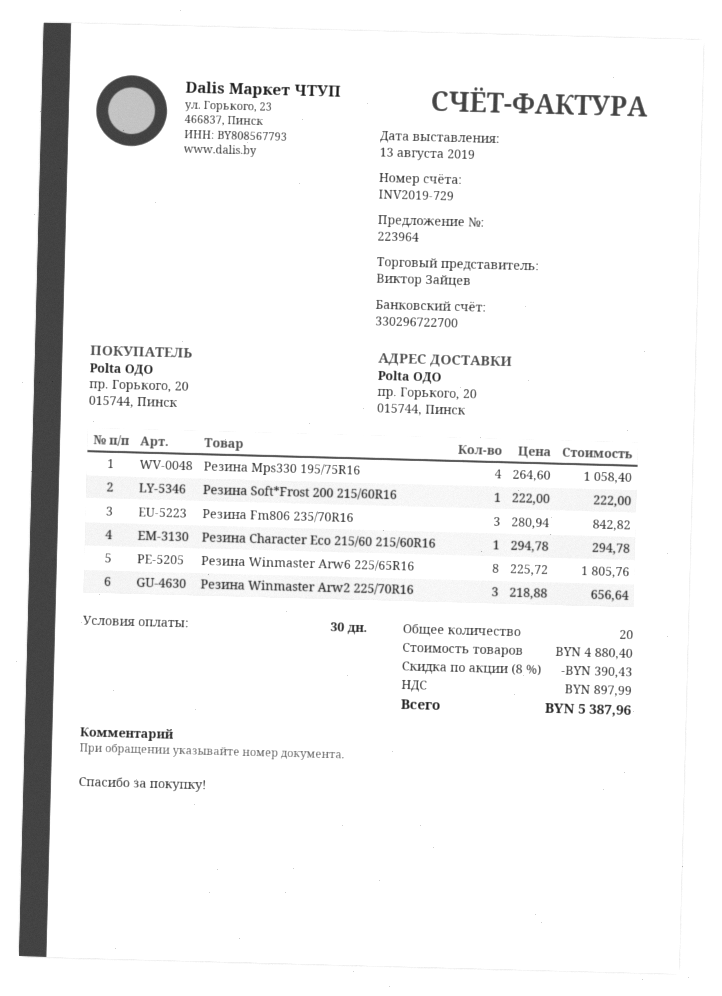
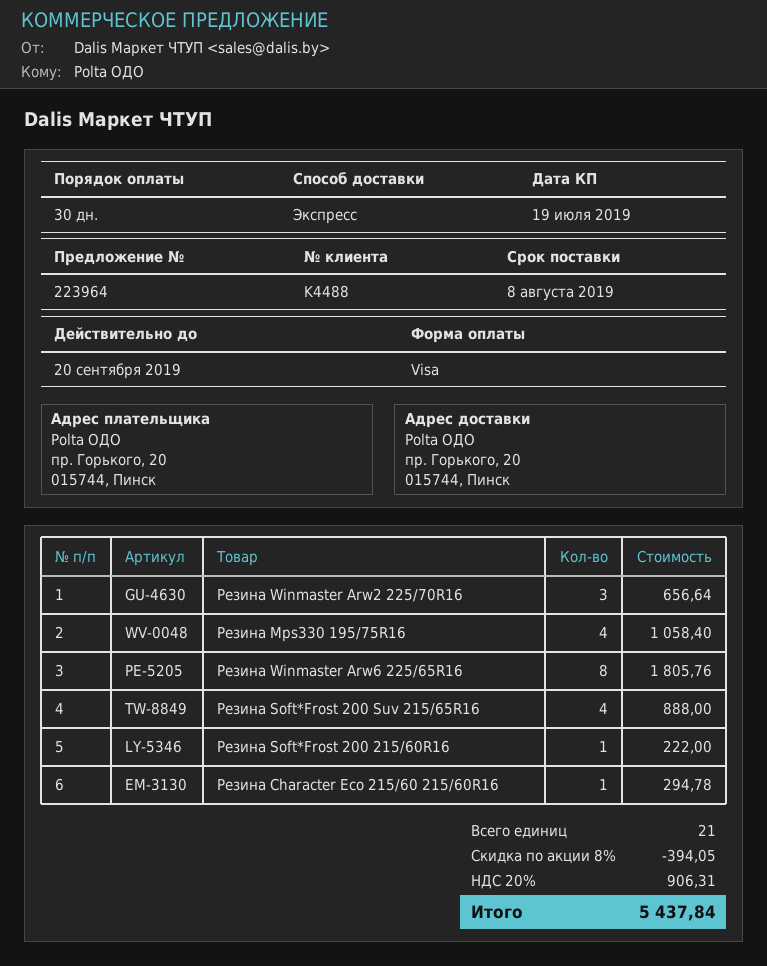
Резина Fm806 235/70R16: 3 for 842.82 -> none
Резина Soft*Frost 200 Suv 215/65R16: none -> 4 for 888.00
total quantity: 20 -> 21
discount: 8% = 390.43 -> 8% = 394.05
tax: 897.99 -> 906.31
total: 5387.96 -> 5437.84

